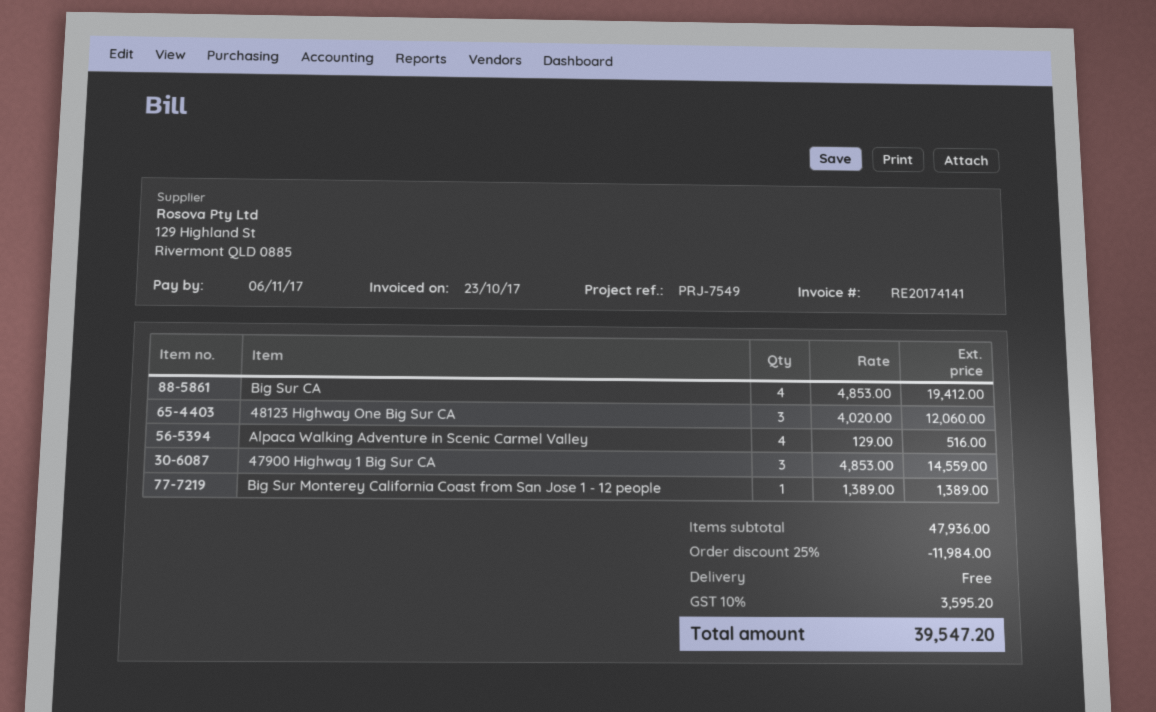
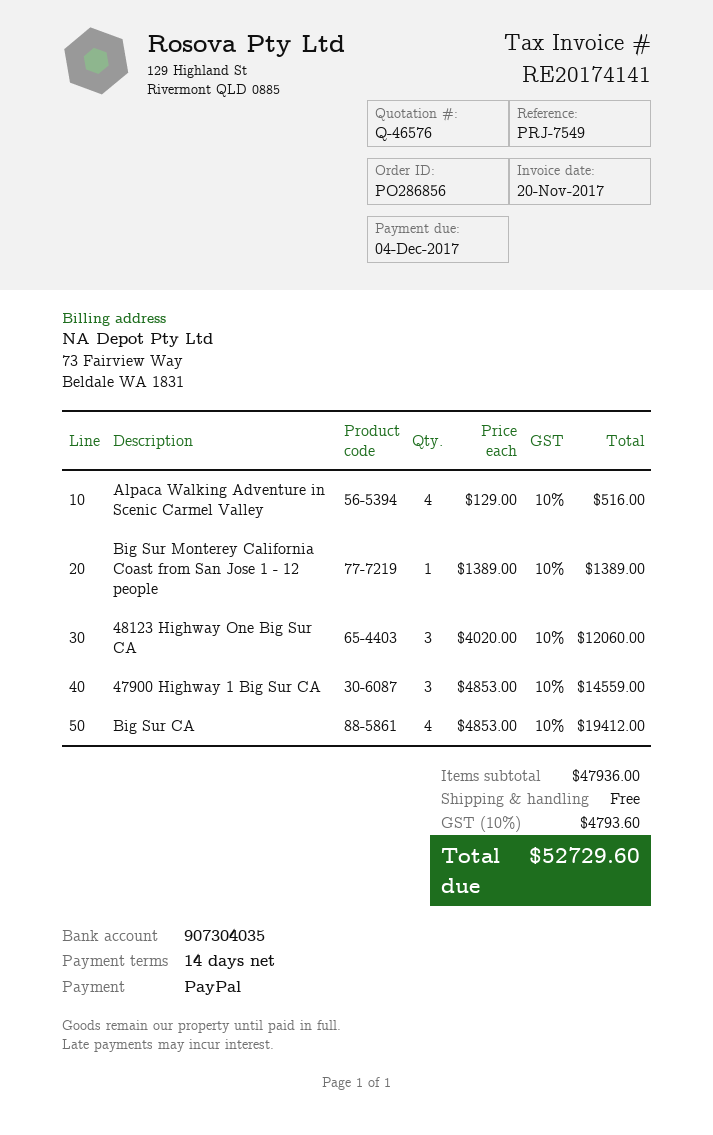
invoice date: 2017-10-23 -> 2017-11-20
due date: 2017-11-06 -> 2017-12-04
discount: 25% = 11984.00 -> none
tax: 10% = 3595.20 -> 10% = 4793.60
total: 39547.20 -> 52729.60

